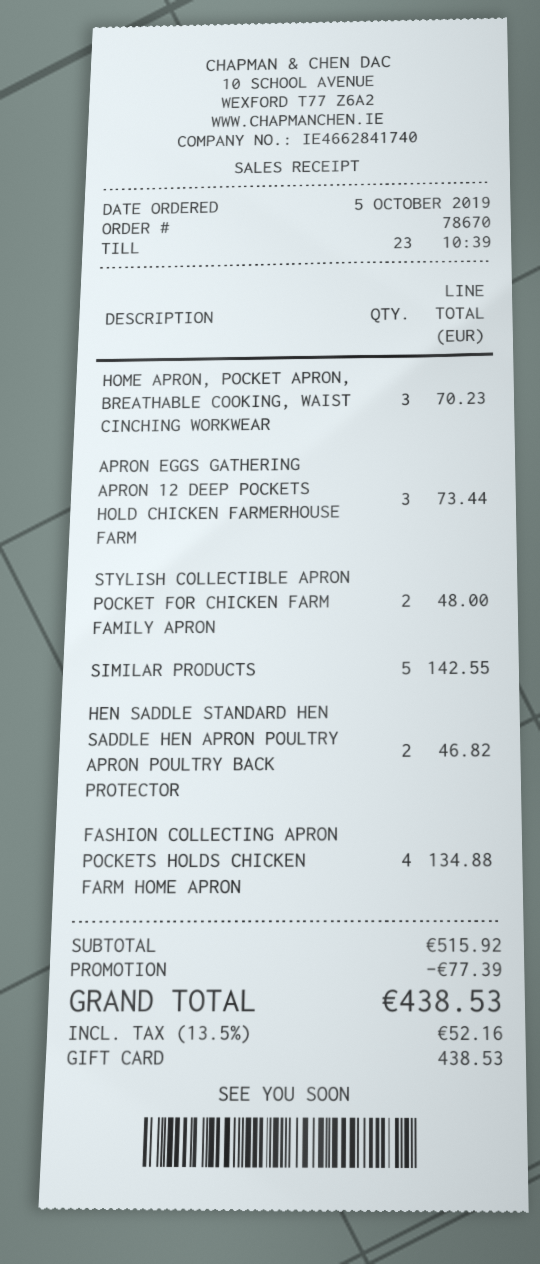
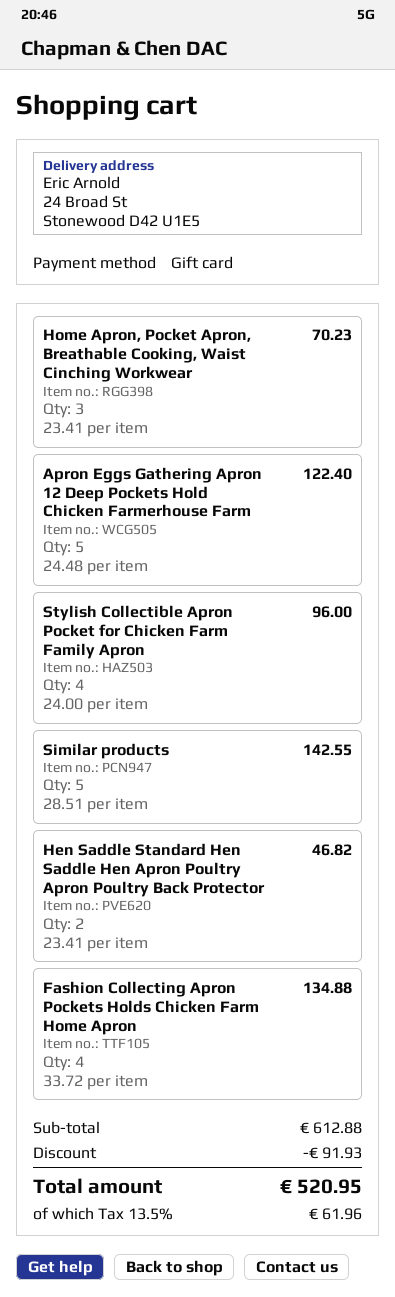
APRON EGGS GATHERING APRON 12 DEEP POCKETS HOLD CHICKEN FARMERHOUSE FARM: 3 for 73.44 -> 5 for 122.40
STYLISH COLLECTIBLE APRON POCKET FOR CHICKEN FARM FAMILY APRON: 2 for 48.00 -> 4 for 96.00
subtotal: 515.92 -> 612.88
discount: 77.39 -> 91.93
tax: 13.5% = 52.16 -> 13.5% = 61.96
total: 438.53 -> 520.95

